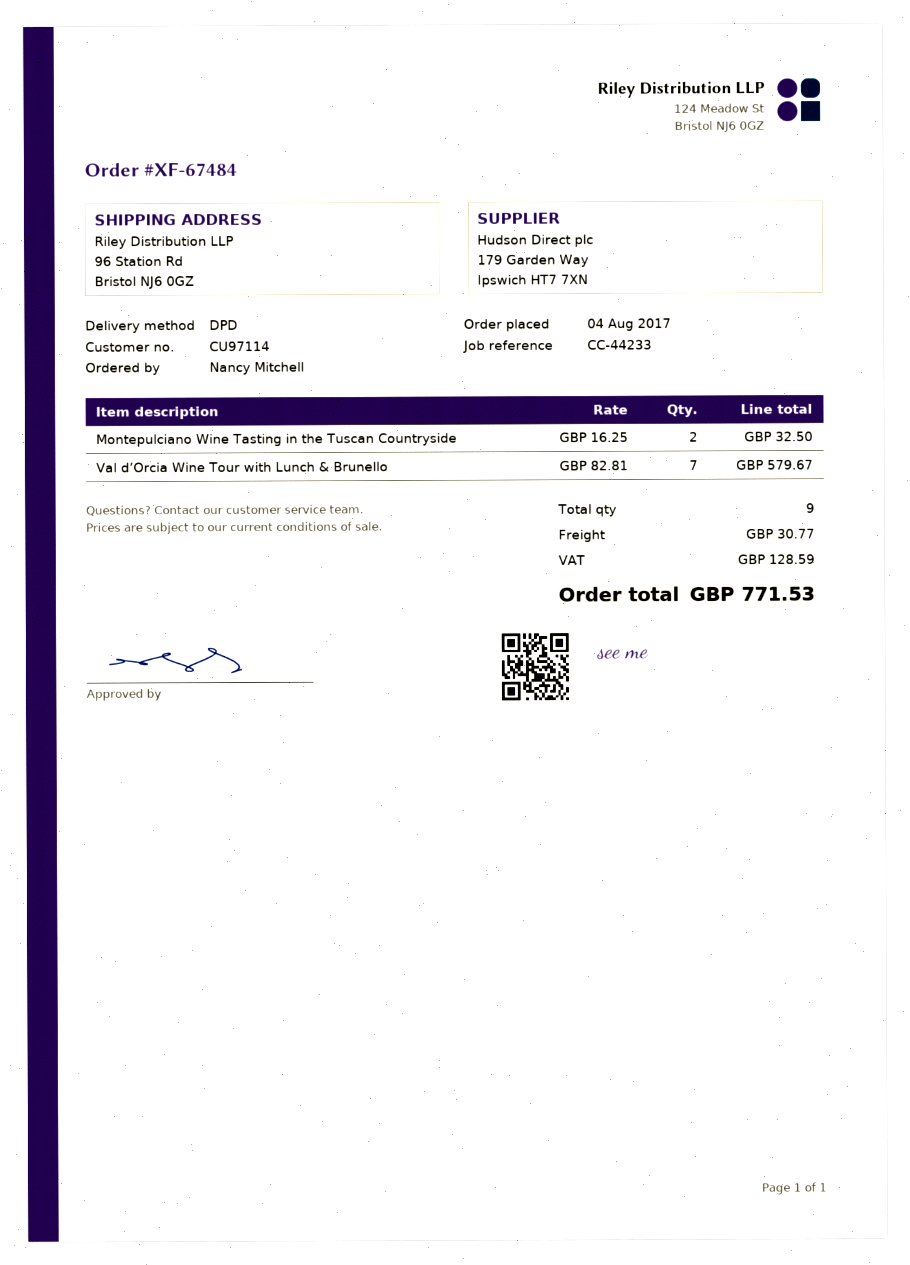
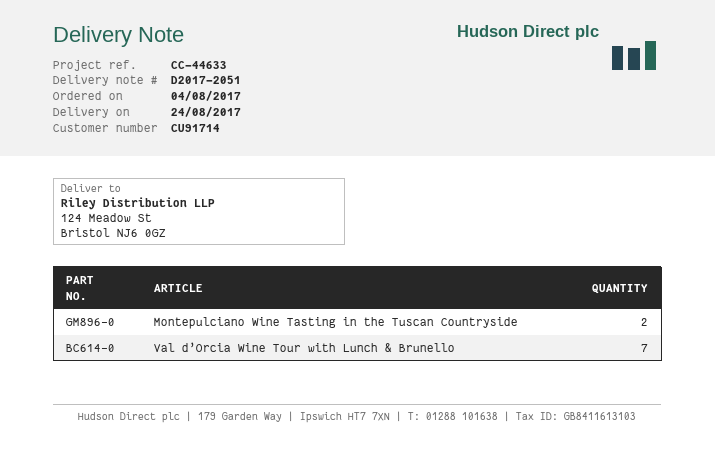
customer number: CU97114 -> CU91714
reference: CC-44233 -> CC-44633
ship to: 96 Station Rd, Bristol NJ6 0GZ -> 124 Meadow St, Bristol NJ6 0GZ

